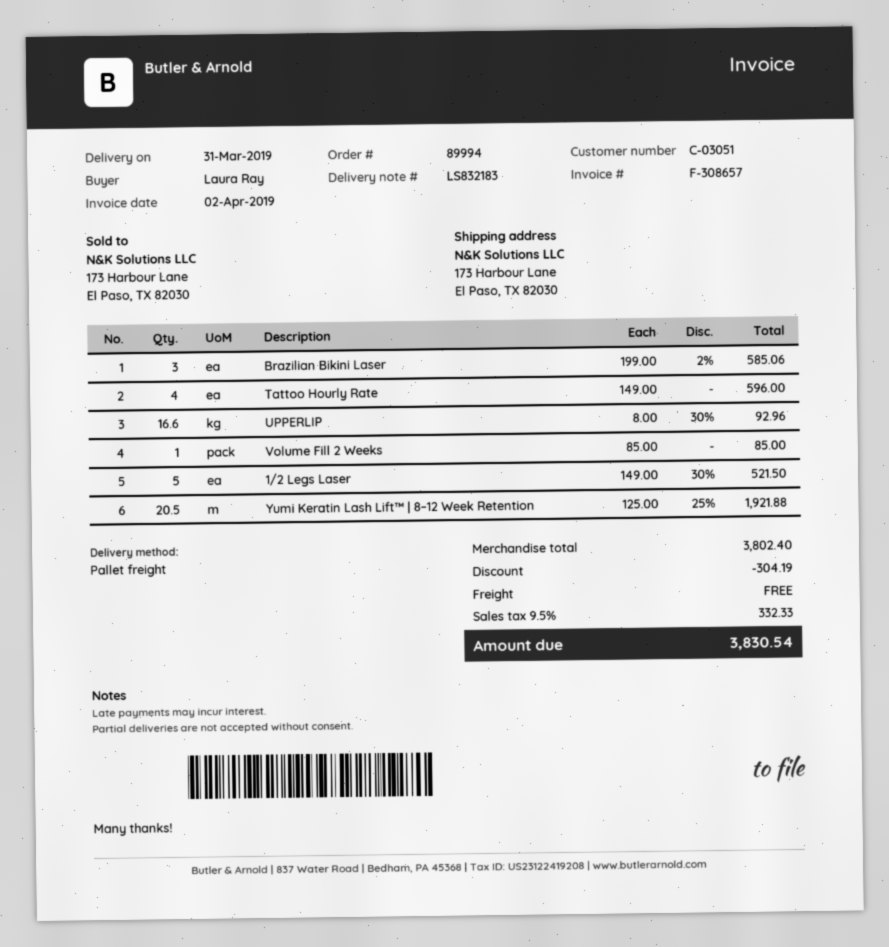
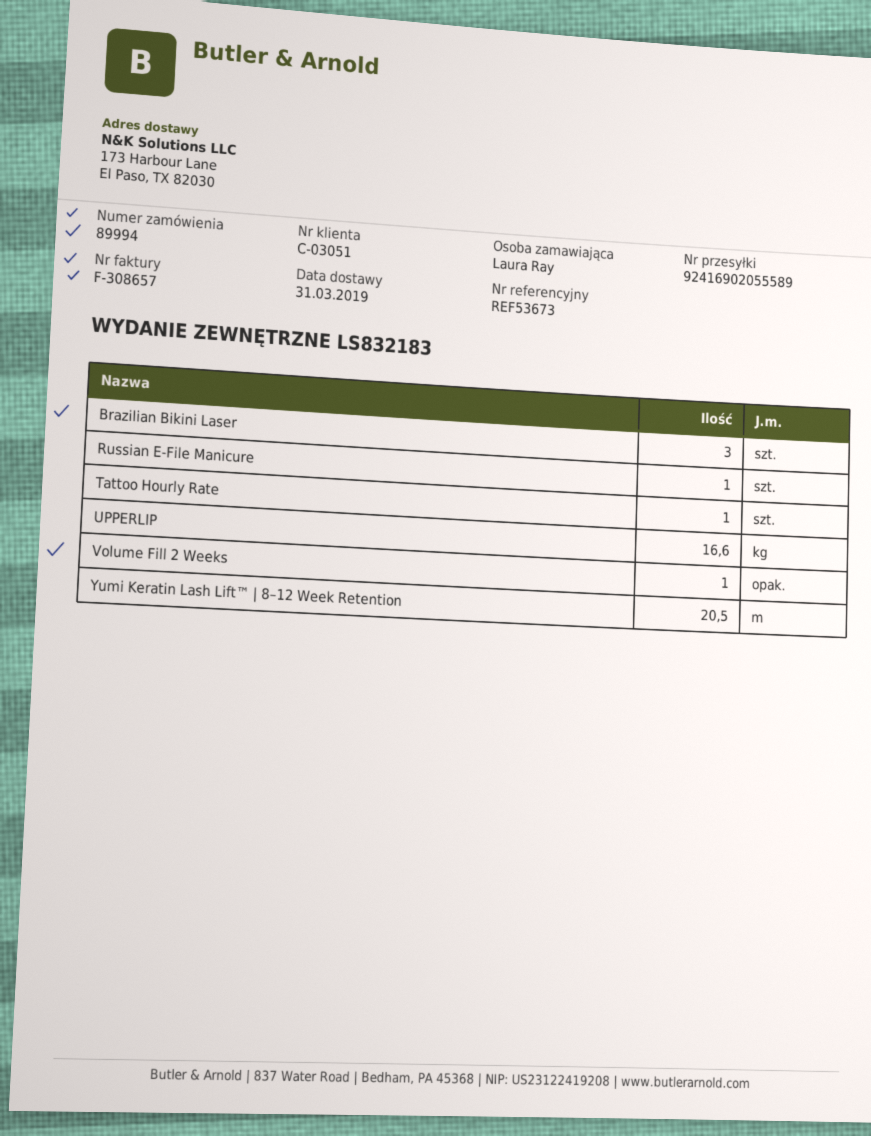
Tattoo Hourly Rate: 4 -> 1
1/2 Legs Laser: 5 -> none
Russian E-File Manicure: none -> 1

